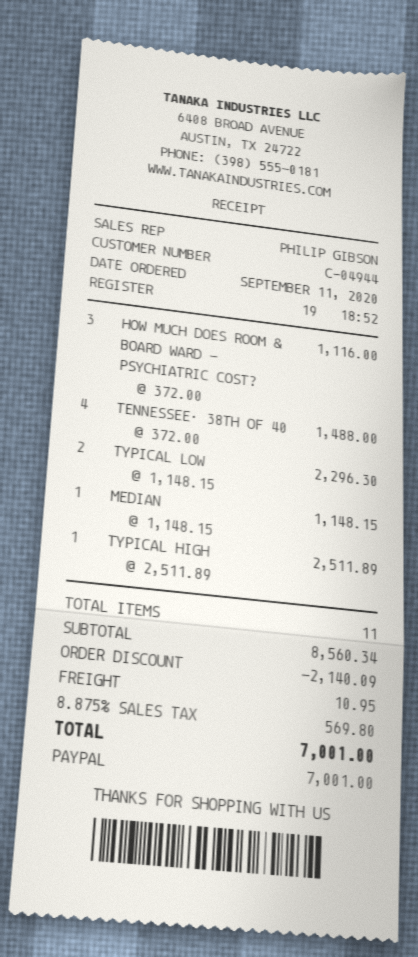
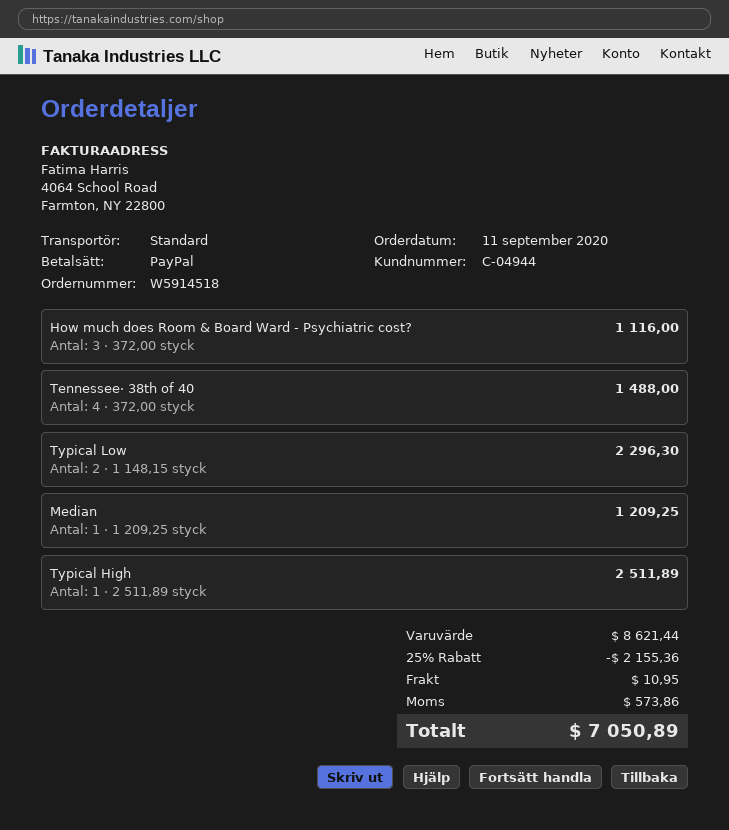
MEDIAN: 1 x 1148.15 = 1148.15 -> 1 x 1209.25 = 1209.25
subtotal: 8560.34 -> 8621.44
discount: 2140.09 -> 2155.36
tax: 569.80 -> 573.86
total: 7001.00 -> 7050.89

